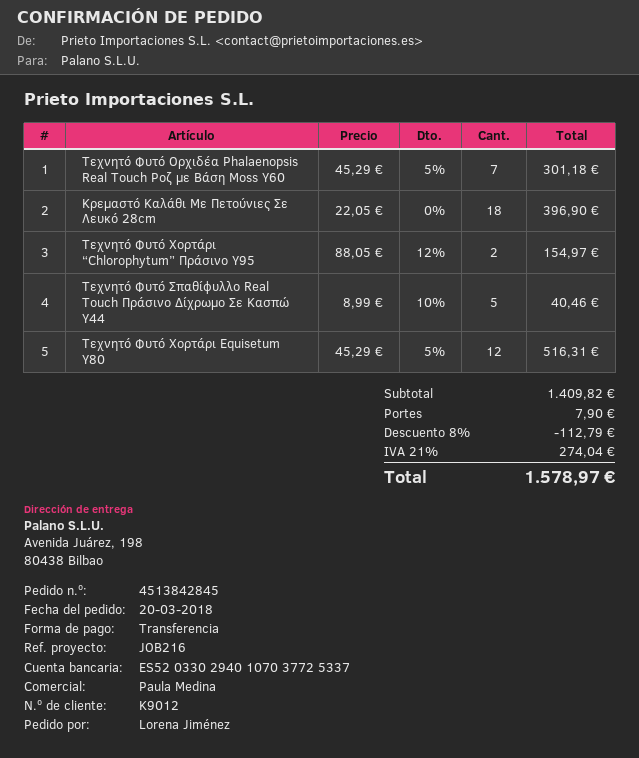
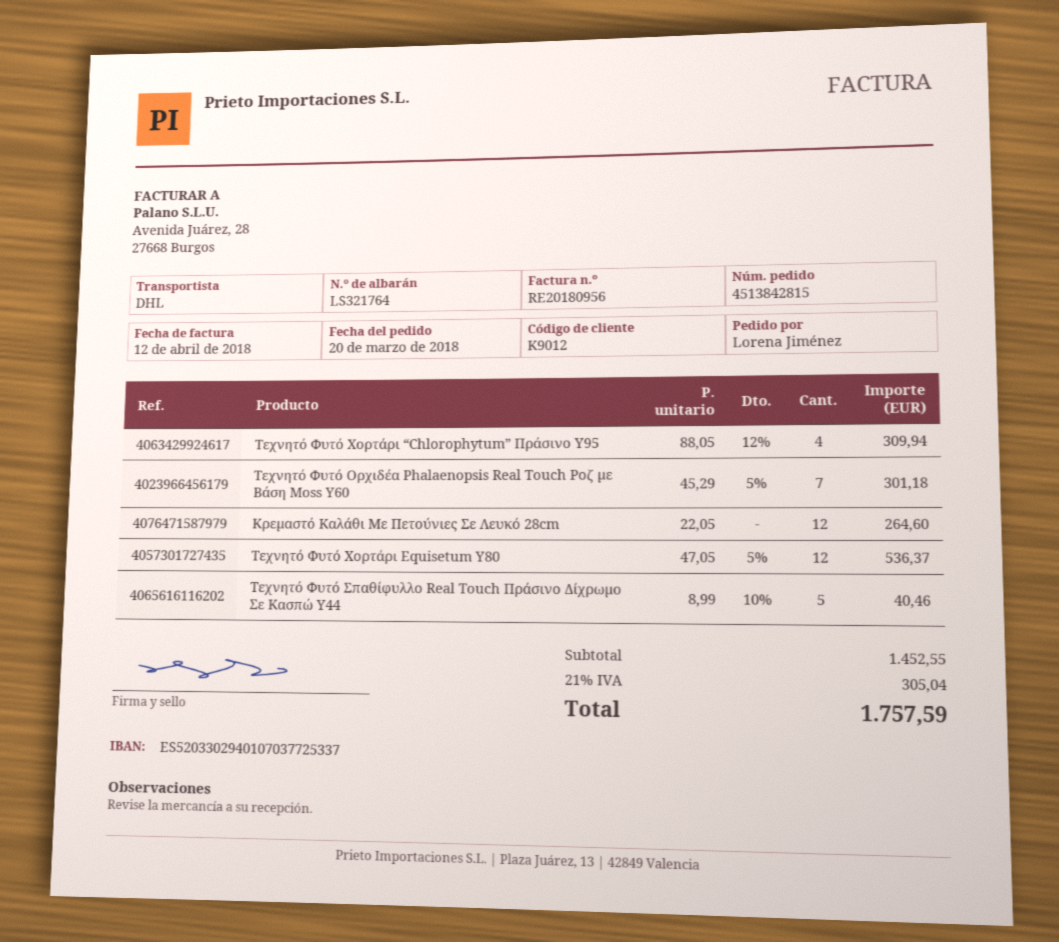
order number: 4513842845 -> 4513842815
Κρεμαστό Καλάθι Με Πετούνιες Σε Λευκό 28cm: 18 x 22.05 = 396.90 -> 12 x 22.05 = 264.60
Τεχνητό Φυτό Χορτάρι “Chlorophytum” Πράσινο Υ95: 2 x 88.05 - 12% = 154.97 -> 4 x 88.05 - 12% = 309.94
Τεχνητό Φυτό Χορτάρι Equisetum Y80: 12 x 45.29 - 5% = 516.31 -> 12 x 47.05 - 5% = 536.37
subtotal: 1409.82 -> 1452.55
discount: 8% = 112.79 -> none
shipping: 7.90 -> none
tax: 21% = 274.04 -> 21% = 305.04
total: 1578.97 -> 1757.59

